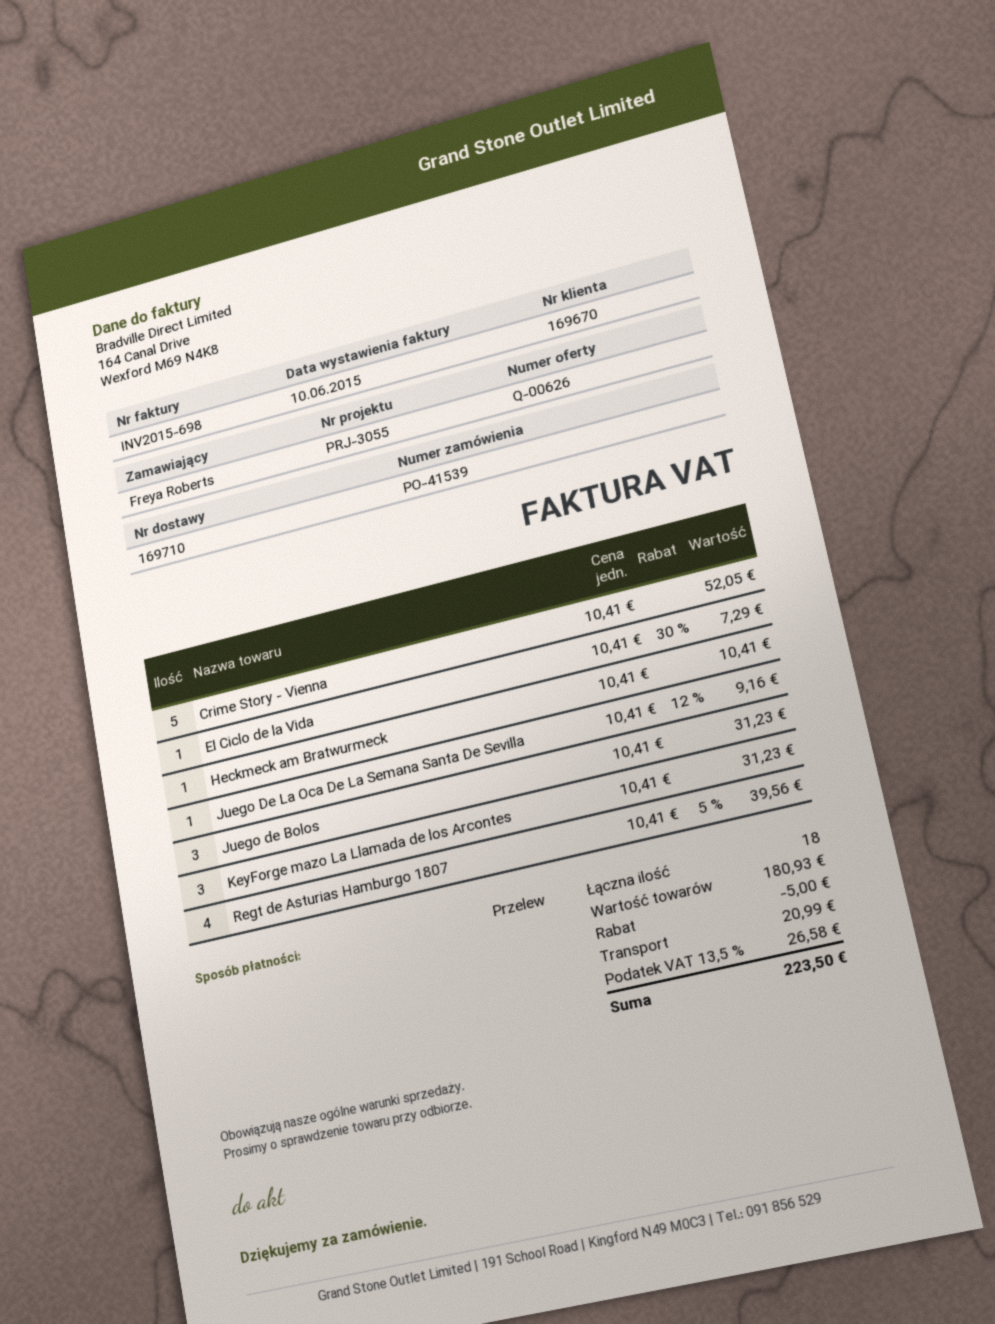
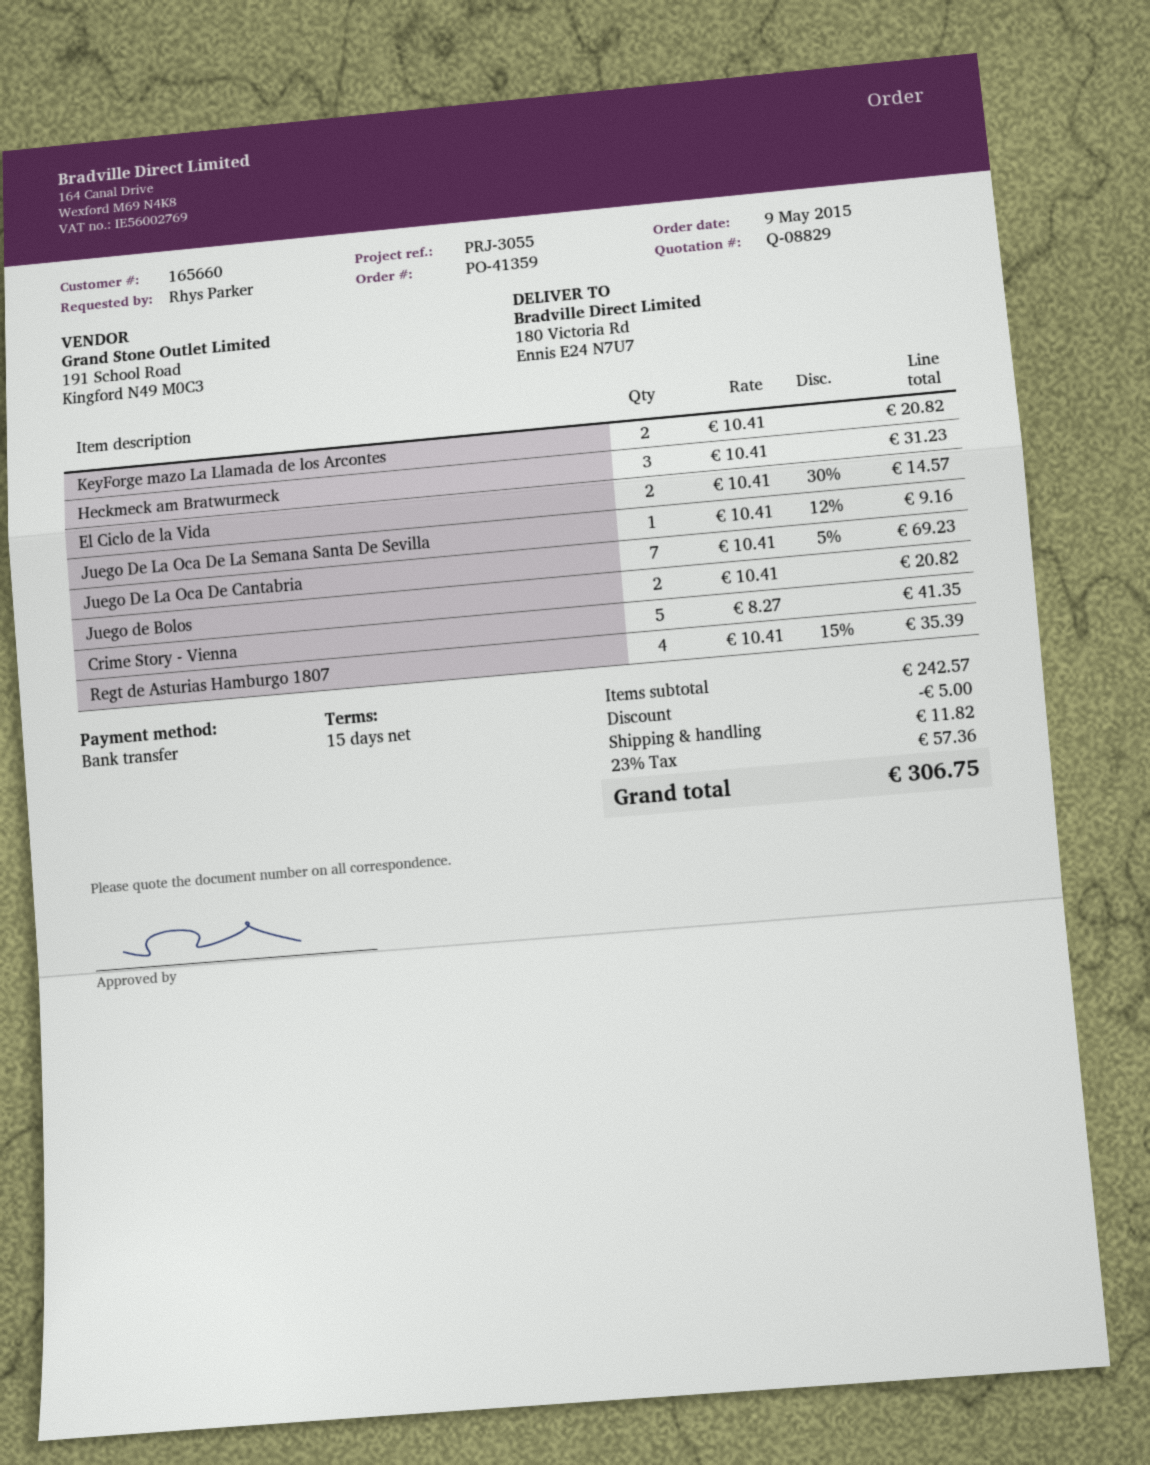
quote number: Q-00626 -> Q-08829
order number: PO-41539 -> PO-41359
customer number: 169670 -> 165660
ordered by: Freya Roberts -> Rhys Parker
Crime Story - Vienna: 5 x 10.41 = 52.05 -> 5 x 8.27 = 41.35
El Ciclo de la Vida: 1 x 10.41 - 30% = 7.29 -> 2 x 10.41 - 30% = 14.57
Heckmeck am Bratwurmeck: 1 x 10.41 = 10.41 -> 3 x 10.41 = 31.23
Juego de Bolos: 3 x 10.41 = 31.23 -> 2 x 10.41 = 20.82
KeyForge mazo La Llamada de los Arcontes: 3 x 10.41 = 31.23 -> 2 x 10.41 = 20.82
Regt de Asturias Hamburgo 1807: 4 x 10.41 - 5% = 39.56 -> 4 x 10.41 - 15% = 35.39
Juego De La Oca De Cantabria: none -> 7 x 10.41 - 5% = 69.23
subtotal: 180.93 -> 242.57
shipping: 20.99 -> 11.82
tax: 13.5% = 26.58 -> 23% = 57.36
total: 223.50 -> 306.75

